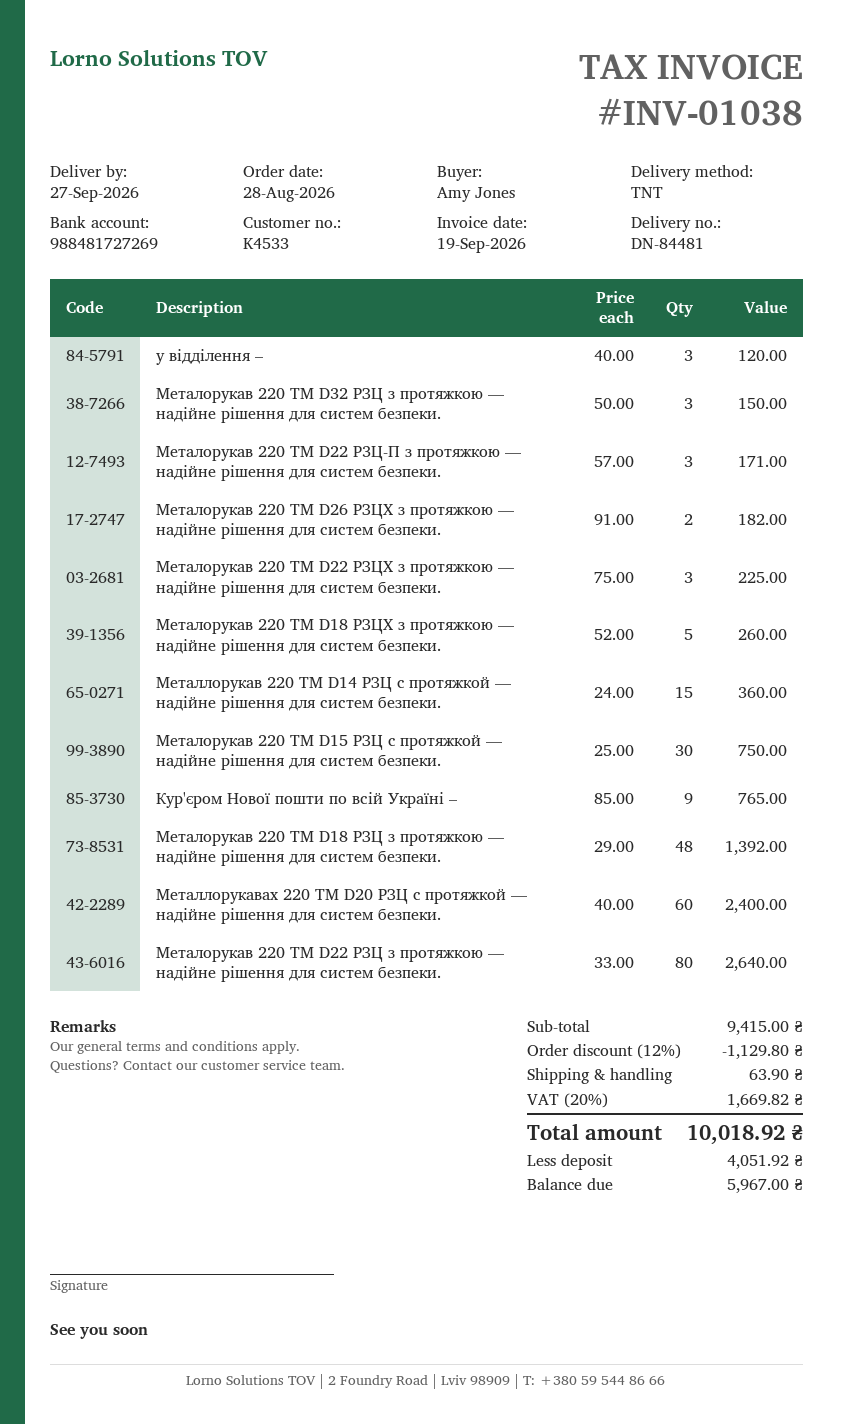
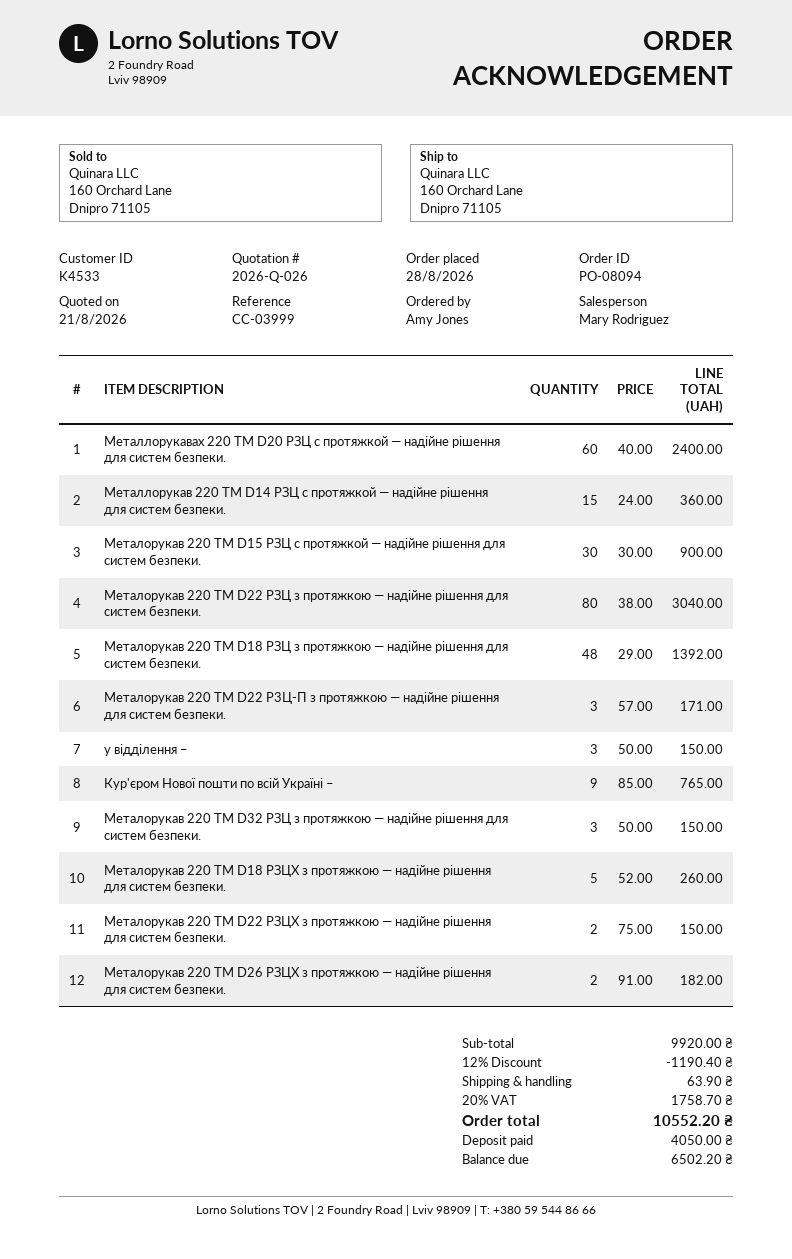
у відділення –: 3 x 40.00 = 120.00 -> 3 x 50.00 = 150.00
Металорукав 220 ТМ D22 РЗЦХ з протяжкою — надійне рішення для систем безпеки.: 3 x 75.00 = 225.00 -> 2 x 75.00 = 150.00
Металорукав 220 ТМ D15 РЗЦ c протяжкой — надійне рішення для систем безпеки.: 30 x 25.00 = 750.00 -> 30 x 30.00 = 900.00
Металорукав 220 ТМ D22 РЗЦ з протяжкою — надійне рішення для систем безпеки.: 80 x 33.00 = 2640.00 -> 80 x 38.00 = 3040.00
subtotal: 9415.00 -> 9920.00
discount: 12% = 1129.80 -> 12% = 1190.40
tax: 20% = 1669.82 -> 20% = 1758.70
total: 10018.92 -> 10552.20
deposit: 4051.92 -> 4050.00
balance: 5967.00 -> 6502.20

